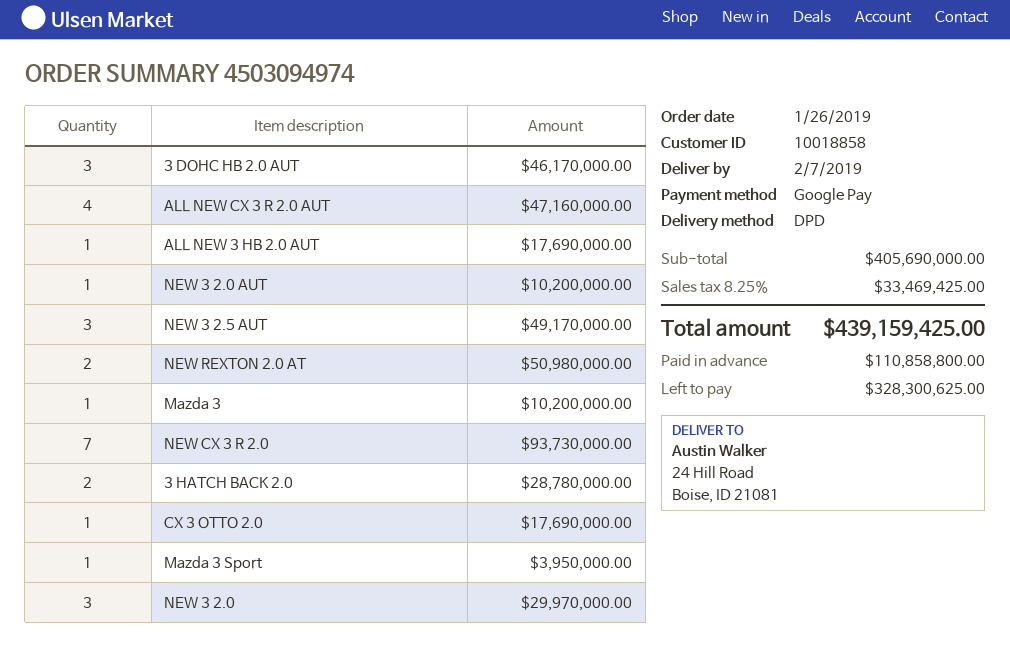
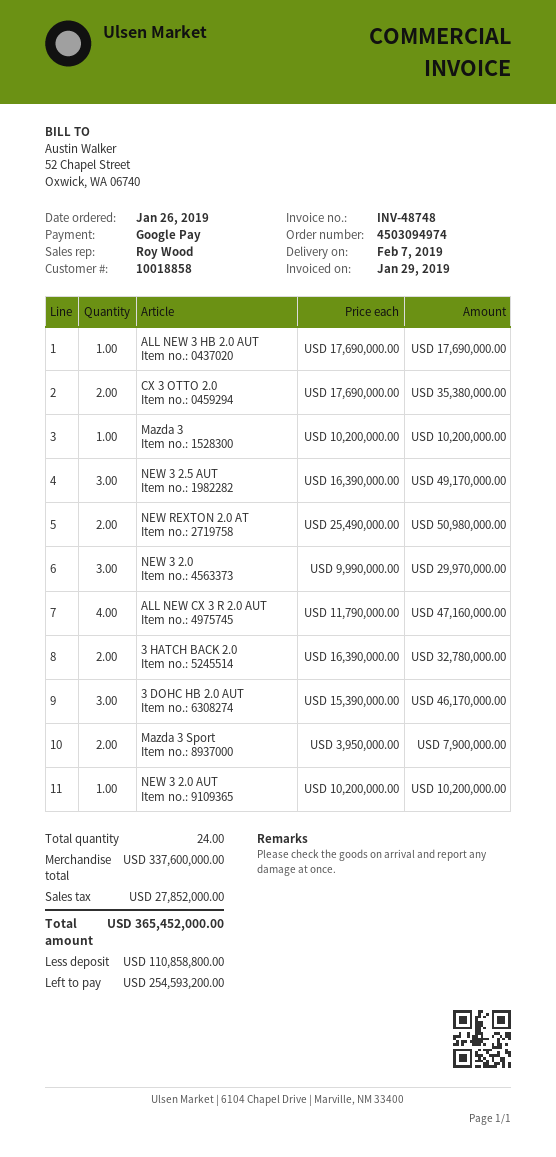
NEW CX 3 R 2.0: 7 for 93730000.00 -> none
3 HATCH BACK 2.0: 2 for 28780000.00 -> 2 for 32780000.00
CX 3 OTTO 2.0: 1 for 17690000.00 -> 2 for 35380000.00
Mazda 3 Sport: 1 for 3950000.00 -> 2 for 7900000.00
subtotal: 405690000.00 -> 337600000.00
tax: 33469425.00 -> 27852000.00
total: 439159425.00 -> 365452000.00
balance: 328300625.00 -> 254593200.00

